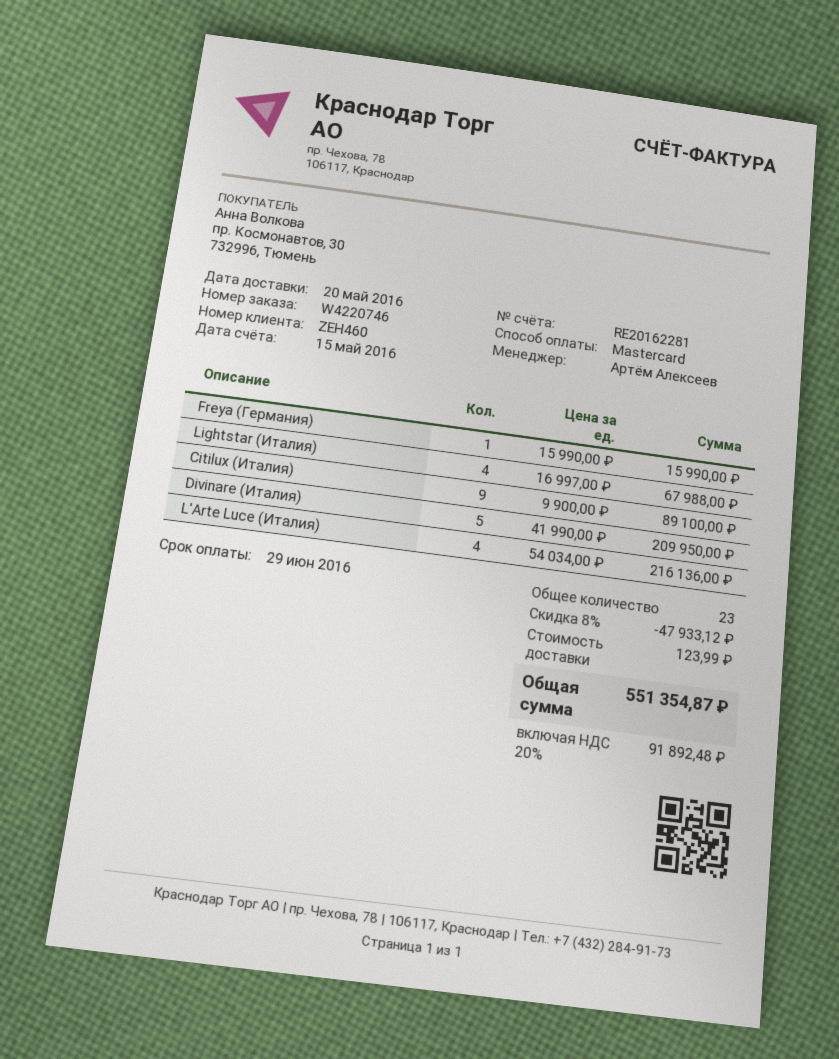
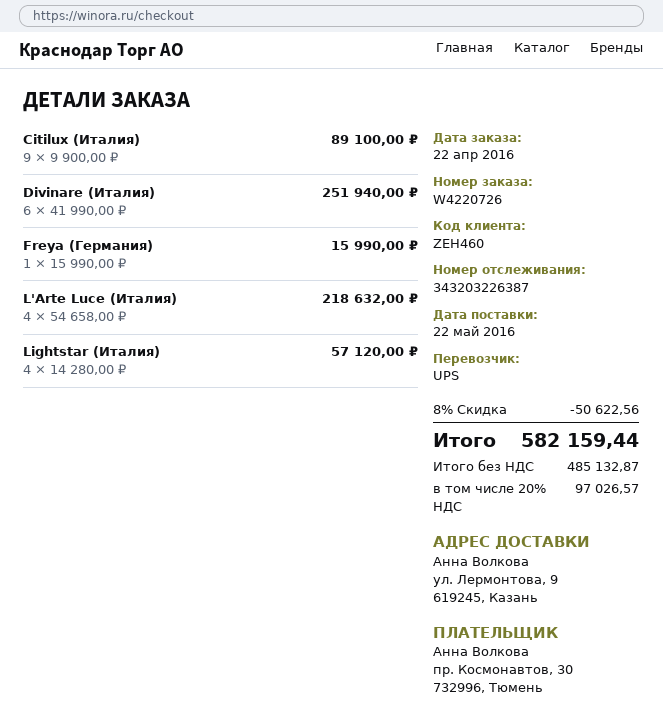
order number: W4220746 -> W4220726
delivery date: 2016-05-20 -> 2016-05-22
Lightstar (Италия): 4 x 16997.00 = 67988.00 -> 4 x 14280.00 = 57120.00
Divinare (Италия): 5 x 41990.00 = 209950.00 -> 6 x 41990.00 = 251940.00
L'Arte Luce (Италия): 4 x 54034.00 = 216136.00 -> 4 x 54658.00 = 218632.00
discount: 8% = 47933.12 -> 8% = 50622.56
shipping: 123.99 -> none
tax: 20% = 91892.48 -> 20% = 97026.57
total: 551354.87 -> 582159.44

